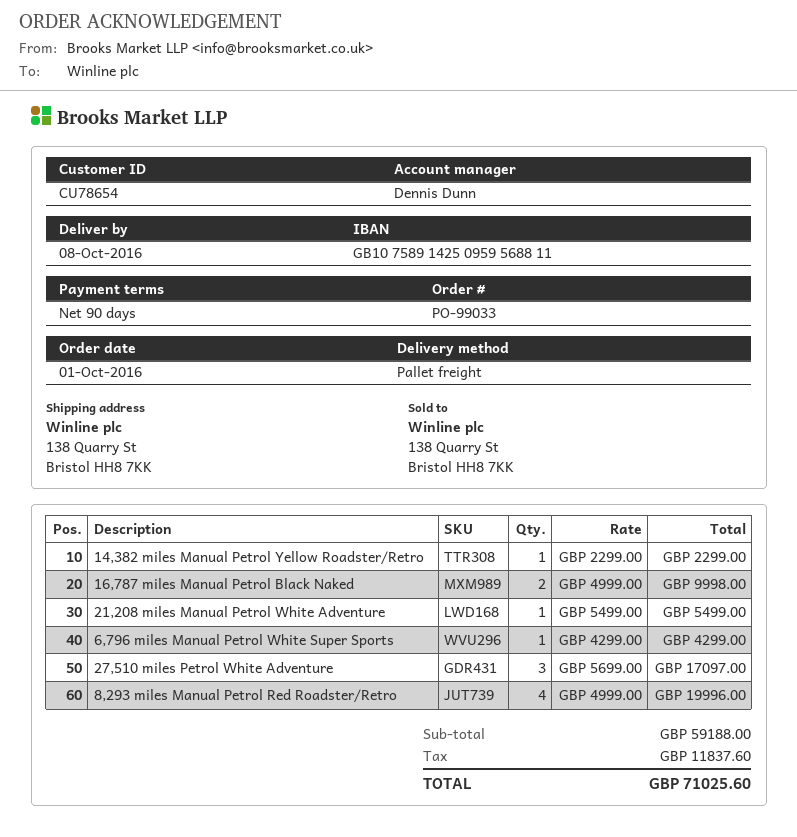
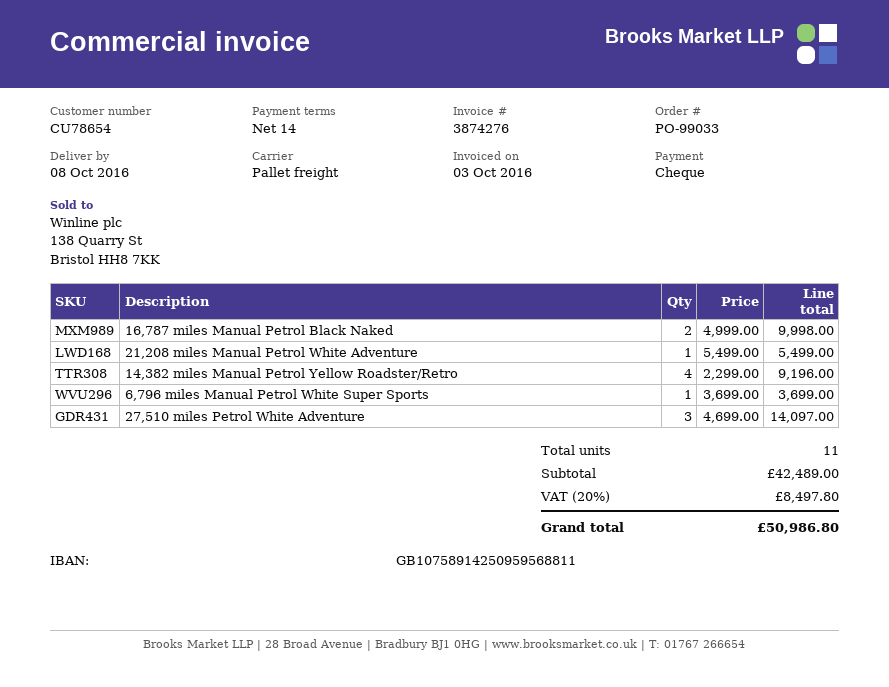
payment terms: 90 days -> 14 days
14,382 miles Manual Petrol Yellow Roadster/Retro: 1 x 2299.00 = 2299.00 -> 4 x 2299.00 = 9196.00
6,796 miles Manual Petrol White Super Sports: 1 x 4299.00 = 4299.00 -> 1 x 3699.00 = 3699.00
27,510 miles Petrol White Adventure: 3 x 5699.00 = 17097.00 -> 3 x 4699.00 = 14097.00
8,293 miles Manual Petrol Red Roadster/Retro: 4 x 4999.00 = 19996.00 -> none
subtotal: 59188.00 -> 42489.00
tax: 11837.60 -> 8497.80
total: 71025.60 -> 50986.80

